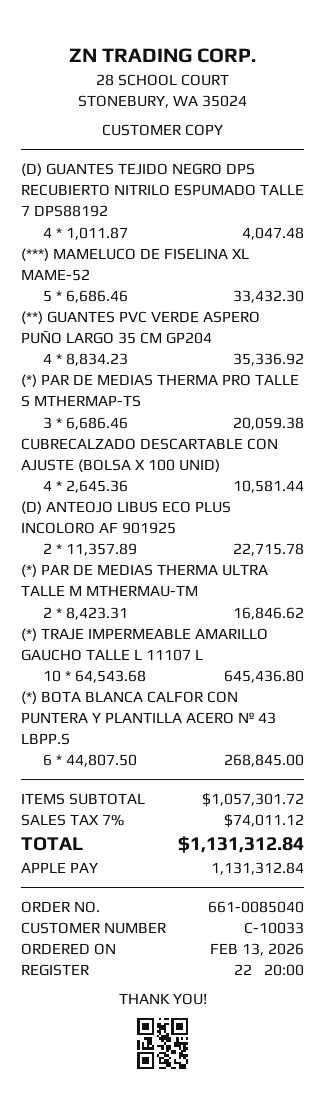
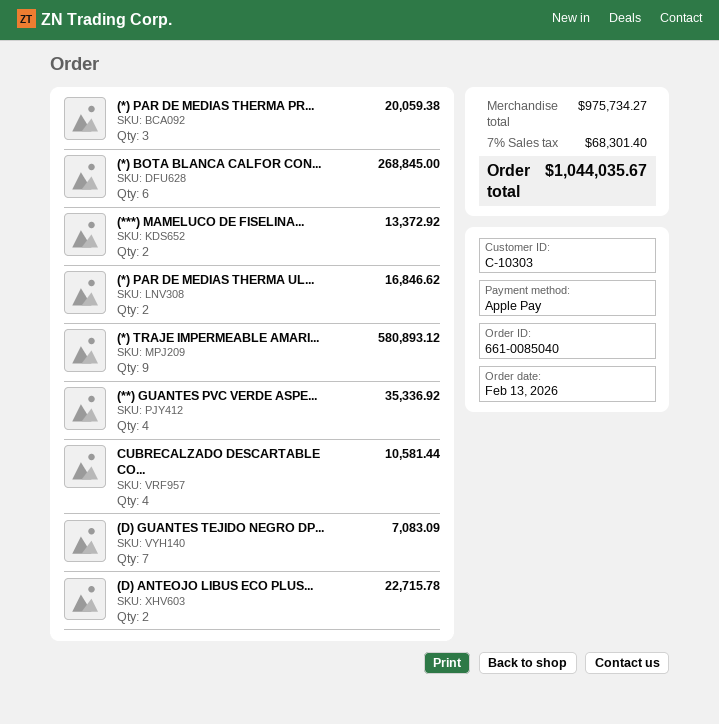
customer number: C-10033 -> C-10303
(D) GUANTES TEJIDO NEGRO DPS RECUBIERTO NITRILO ESPUMADO TALLE 7 DPS88192: 4 for 4047.48 -> 7 for 7083.09
(***) MAMELUCO DE FISELINA XL MAME-52: 5 for 33432.30 -> 2 for 13372.92
(*) TRAJE IMPERMEABLE AMARILLO GAUCHO TALLE L 11107 L: 10 for 645436.80 -> 9 for 580893.12
subtotal: 1057301.72 -> 975734.27
tax: 7% = 74011.12 -> 7% = 68301.40
total: 1131312.84 -> 1044035.67

